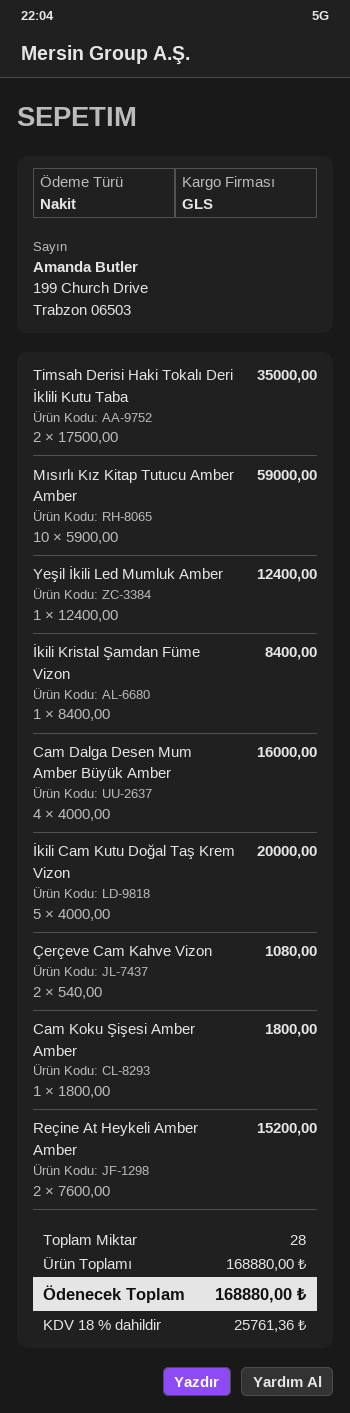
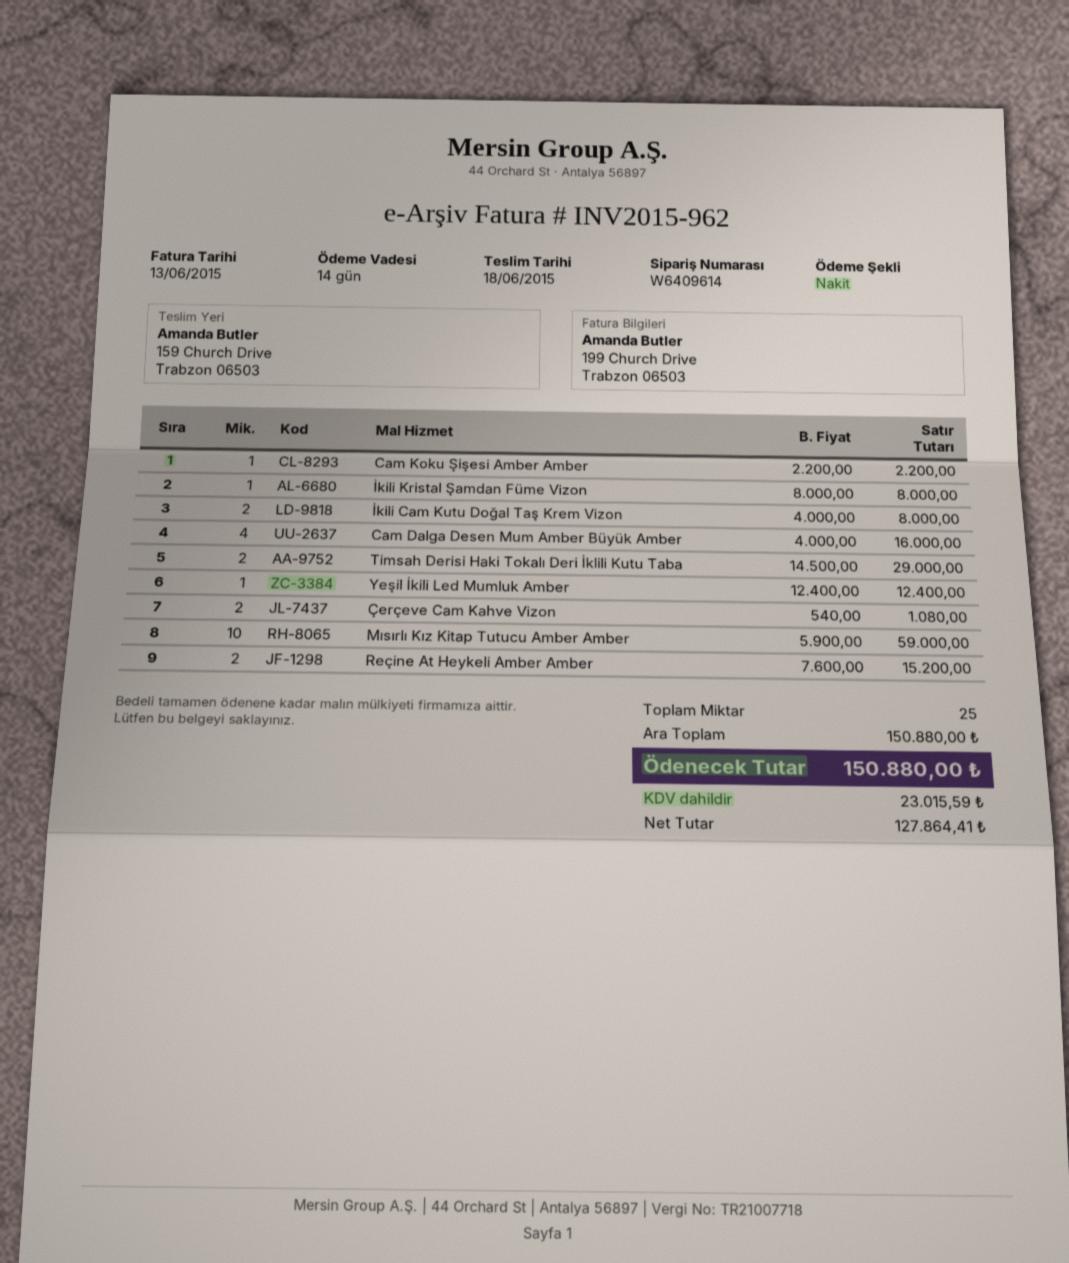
Timsah Derisi Haki Tokalı Deri İklili Kutu Taba: 2 x 17500.00 = 35000.00 -> 2 x 14500.00 = 29000.00
İkili Kristal Şamdan Füme Vizon: 1 x 8400.00 = 8400.00 -> 1 x 8000.00 = 8000.00
İkili Cam Kutu Doğal Taş Krem Vizon: 5 x 4000.00 = 20000.00 -> 2 x 4000.00 = 8000.00
Cam Koku Şişesi Amber Amber: 1 x 1800.00 = 1800.00 -> 1 x 2200.00 = 2200.00
total quantity: 28 -> 25
subtotal: 168880.00 -> 150880.00
tax: 25761.36 -> 23015.59
total: 168880.00 -> 150880.00

